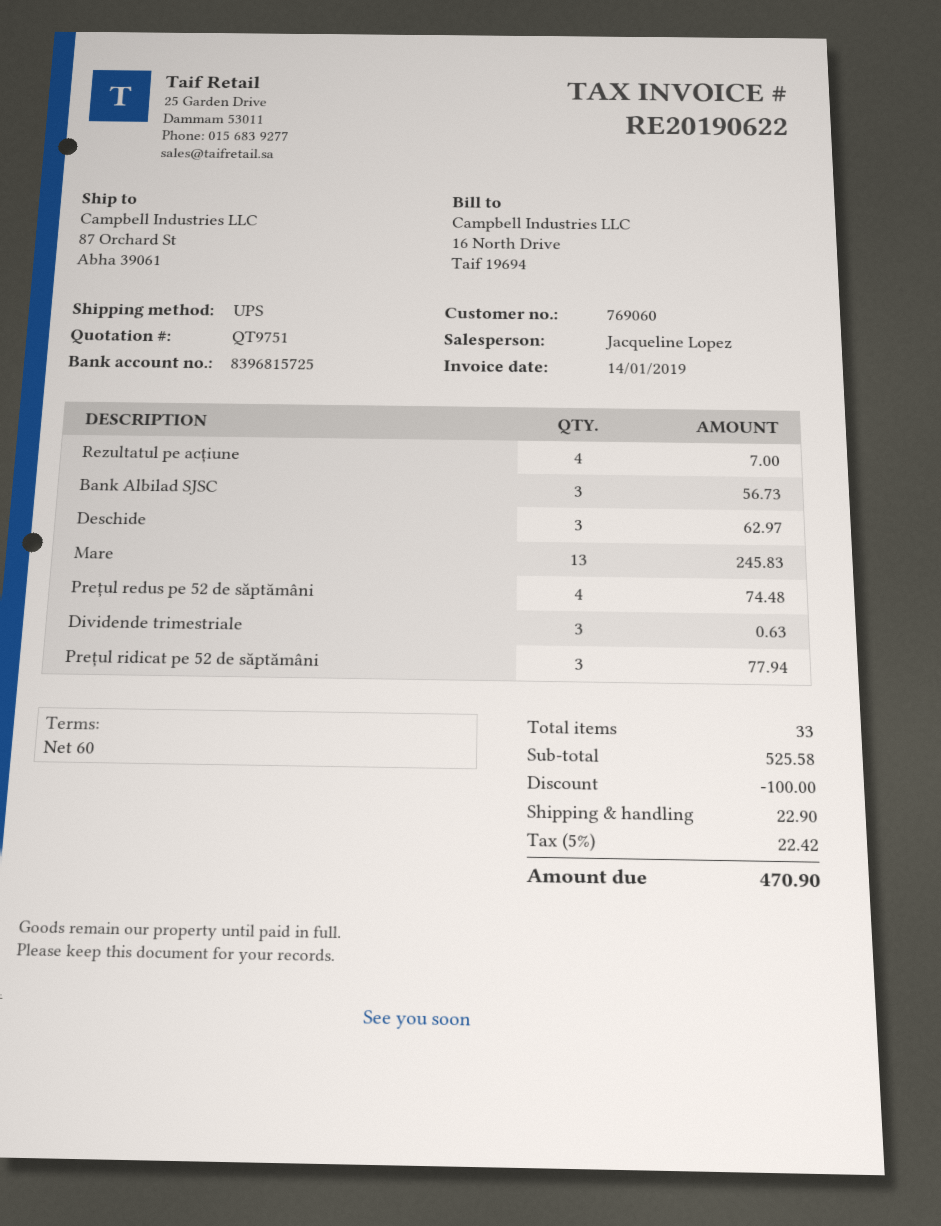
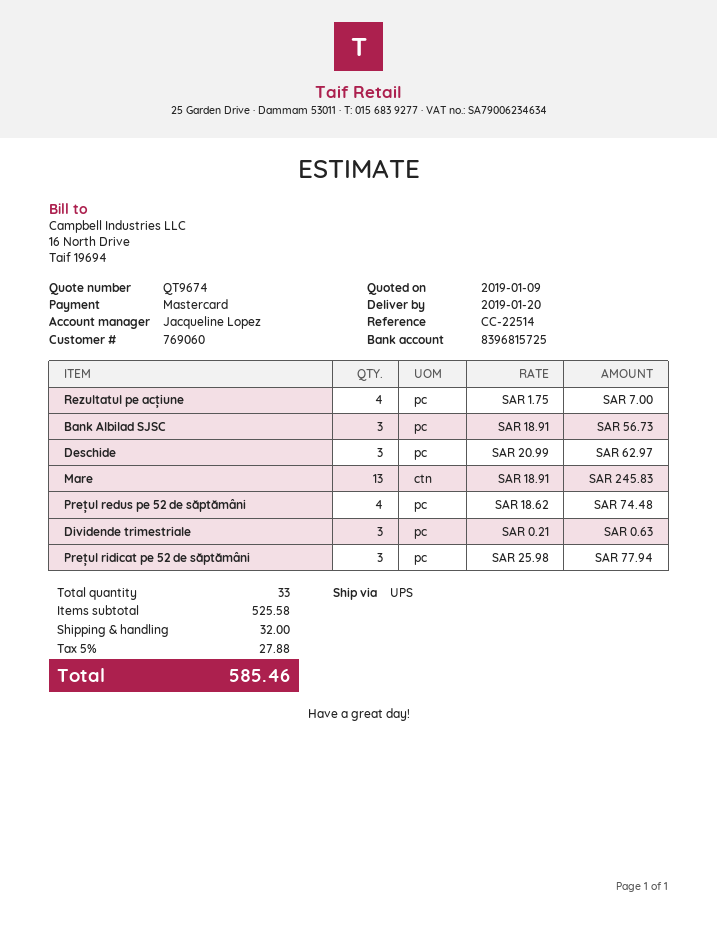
quote number: QT9751 -> QT9674
discount: 100.00 -> none
shipping: 22.90 -> 32.00
tax: 5% = 22.42 -> 5% = 27.88
total: 470.90 -> 585.46

